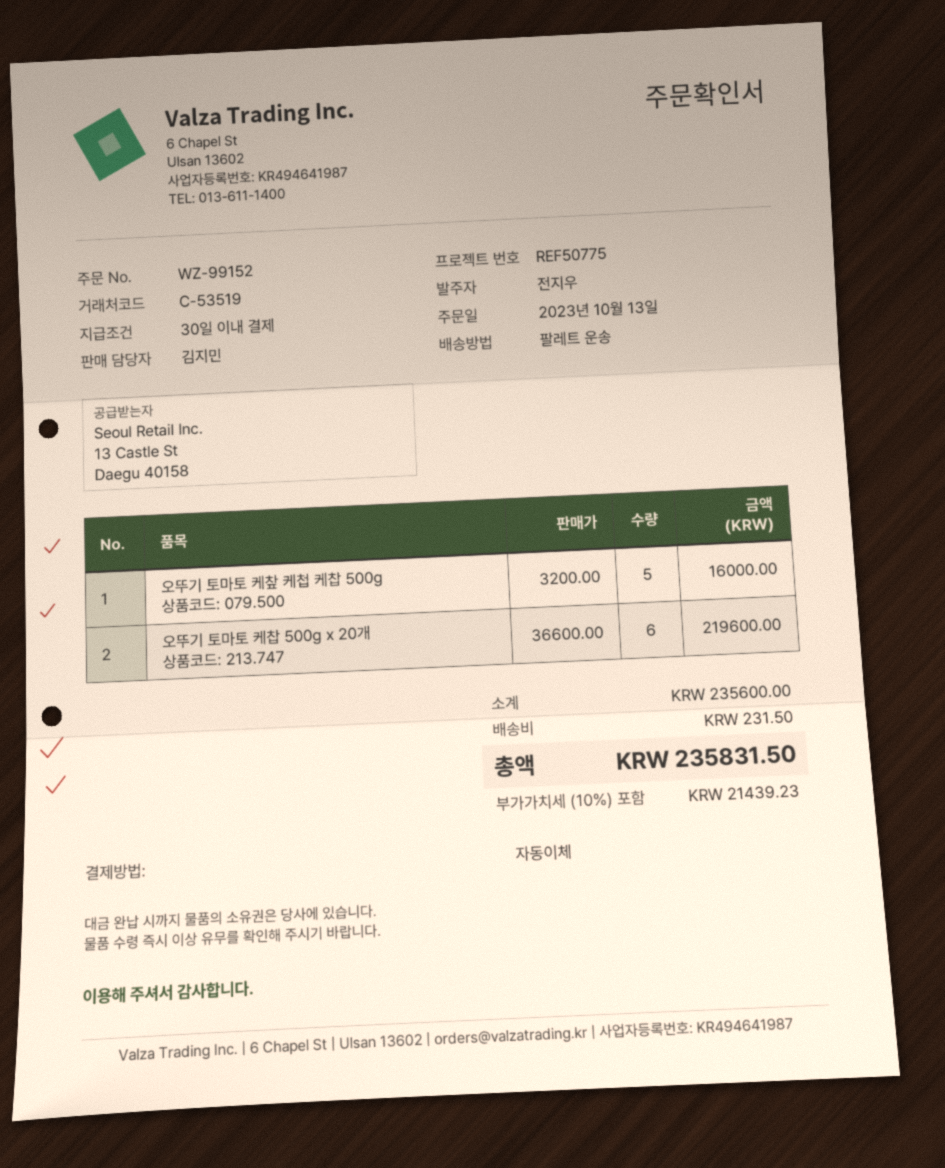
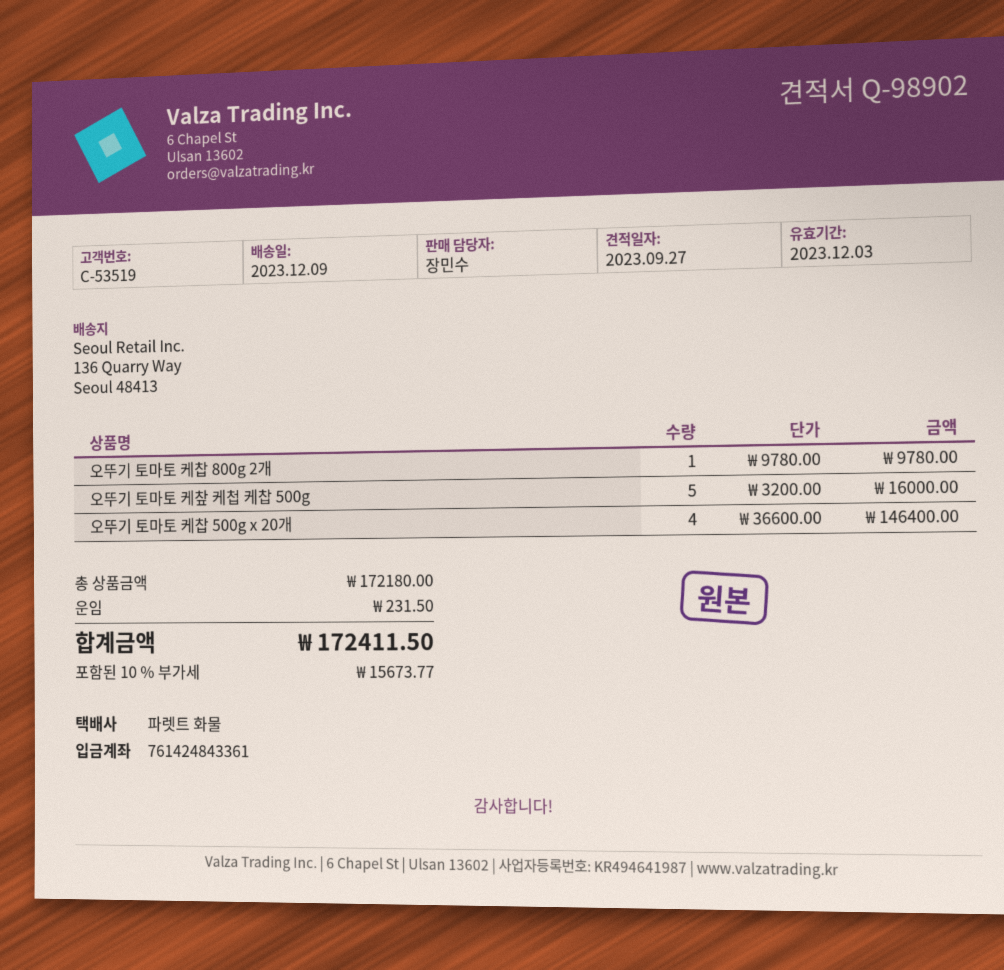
sales rep: 김지민 -> 장민수
오뚜기 토마토 케찹 500g x 20개: 6 x 36600.00 = 219600.00 -> 4 x 36600.00 = 146400.00
오뚜기 토마토 케찹 800g 2개: none -> 1 x 9780.00 = 9780.00
subtotal: 235600.00 -> 172180.00
tax: 10% = 21439.23 -> 10% = 15673.77
total: 235831.50 -> 172411.50

